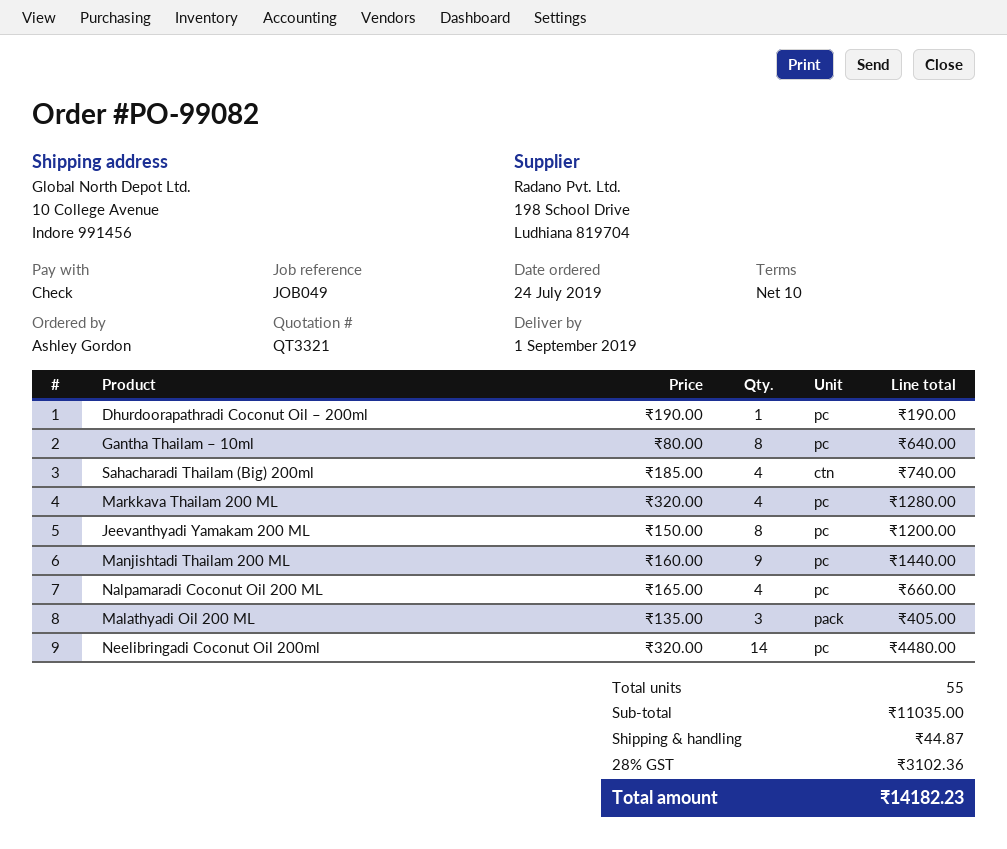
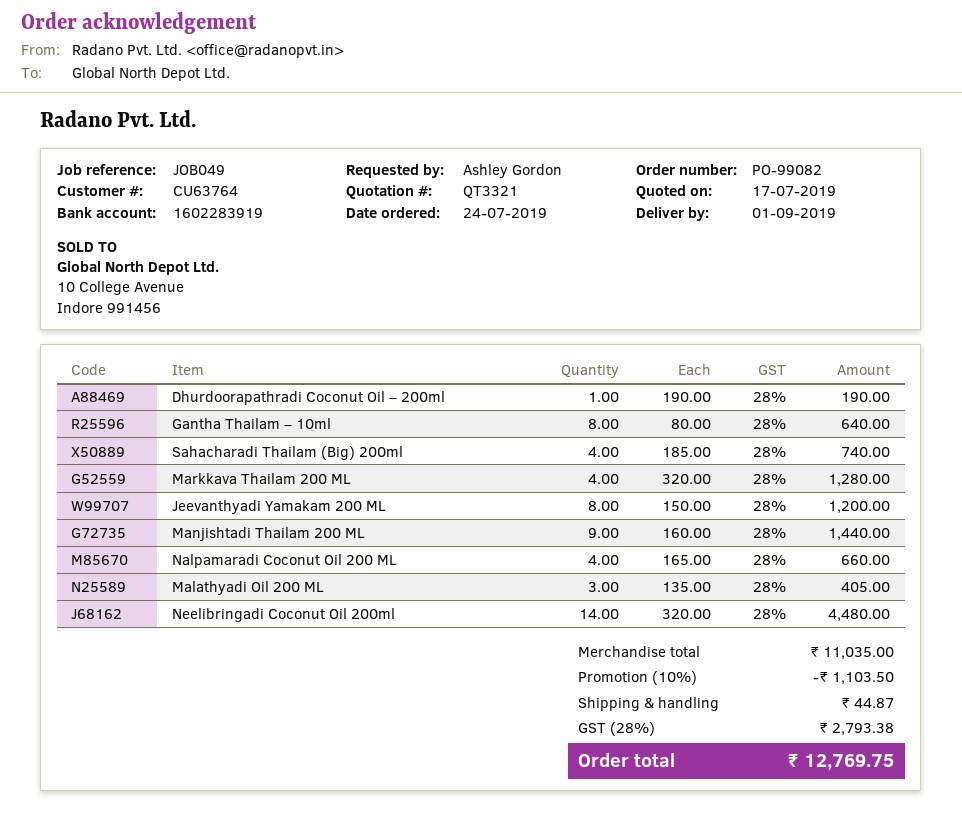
discount: none -> 10% = 1103.50
tax: 28% = 3102.36 -> 28% = 2793.38
total: 14182.23 -> 12769.75

